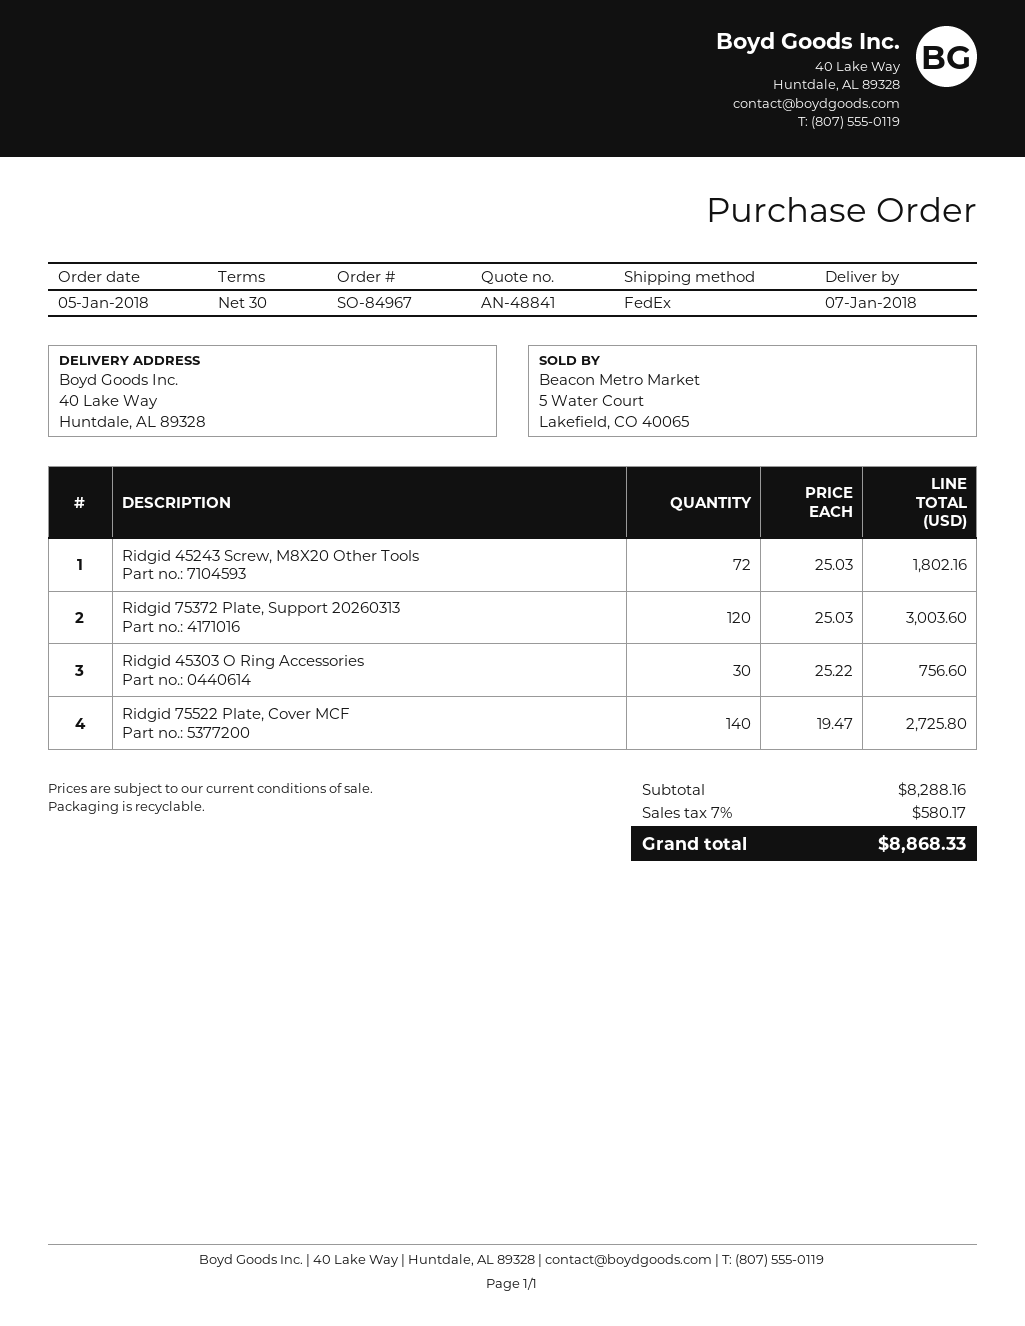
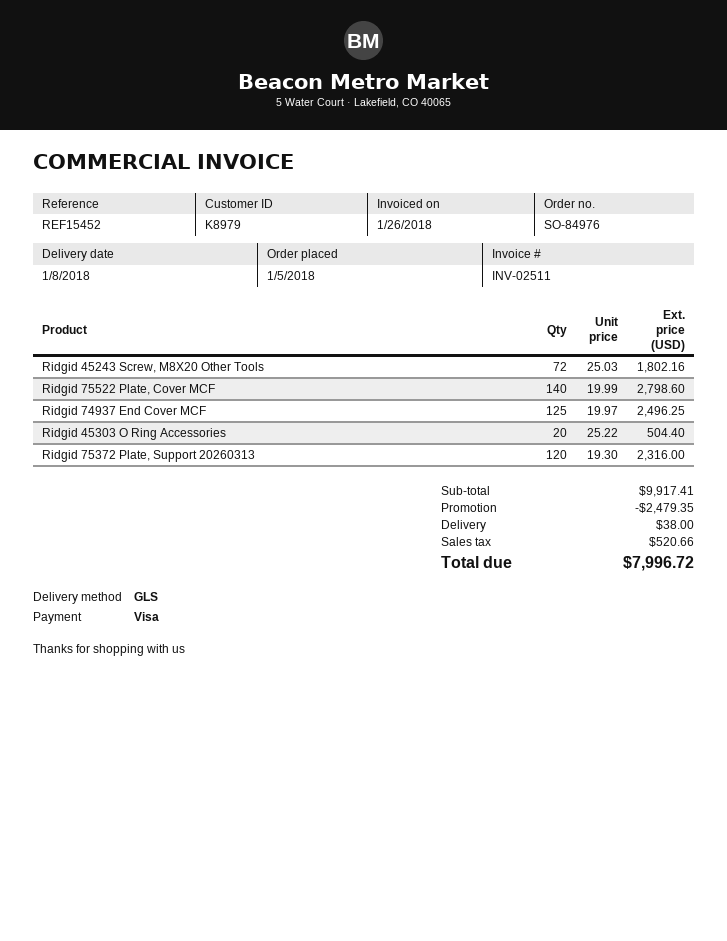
order number: SO-84967 -> SO-84976
delivery date: 2018-01-07 -> 2018-01-08
shipping method: FedEx -> GLS
Ridgid 75372 Plate, Support 20260313: 120 x 25.03 = 3003.60 -> 120 x 19.30 = 2316.00
Ridgid 45303 O Ring Accessories: 30 x 25.22 = 756.60 -> 20 x 25.22 = 504.40
Ridgid 75522 Plate, Cover MCF: 140 x 19.47 = 2725.80 -> 140 x 19.99 = 2798.60
Ridgid 74937 End Cover MCF: none -> 125 x 19.97 = 2496.25
subtotal: 8288.16 -> 9917.41
discount: none -> 2479.35
shipping: none -> 38.00
tax: 580.17 -> 520.66
total: 8868.33 -> 7996.72

